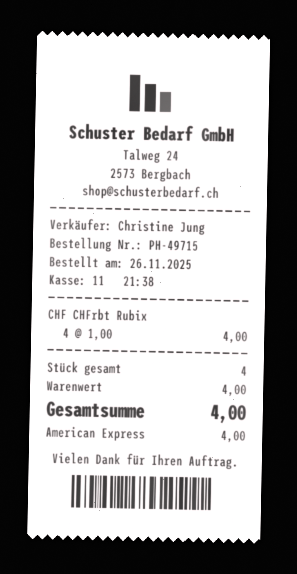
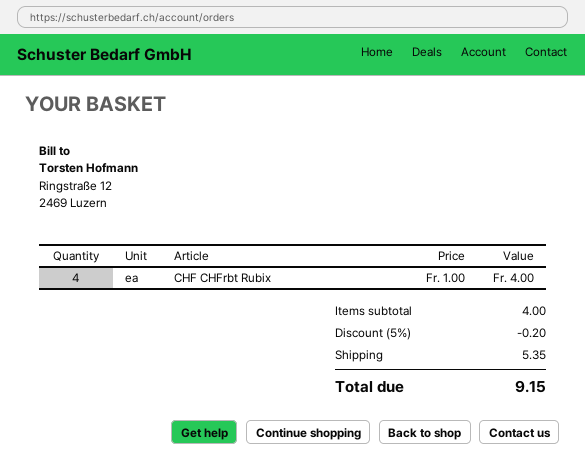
discount: none -> 5% = 0.20
shipping: none -> 5.35
total: 4.00 -> 9.15

